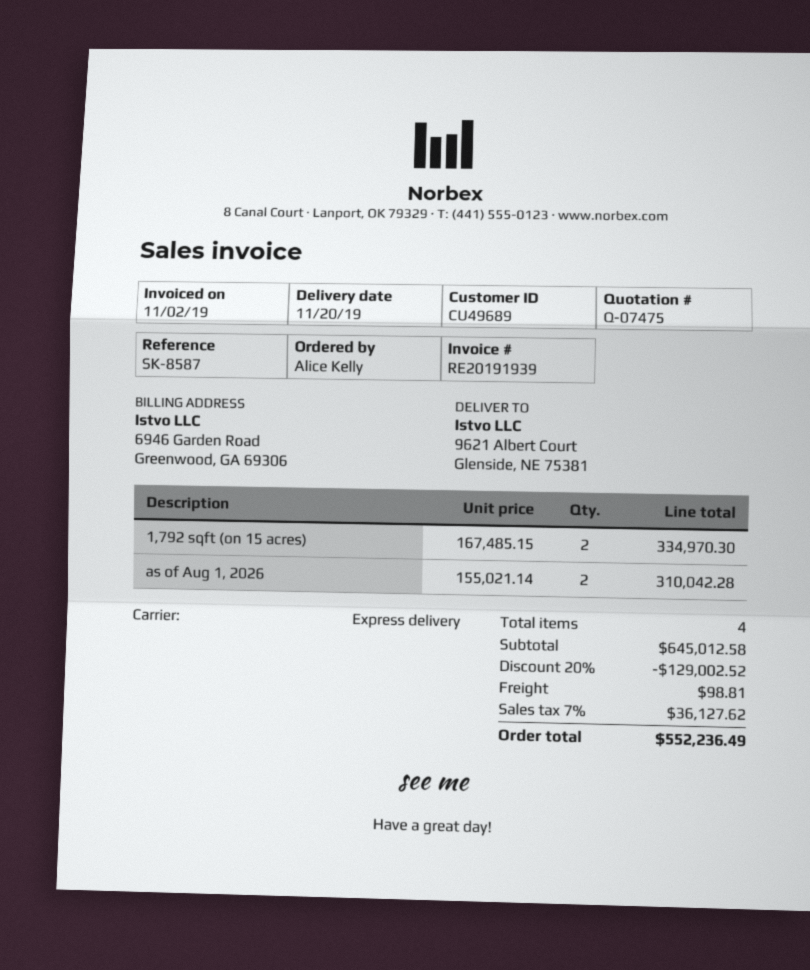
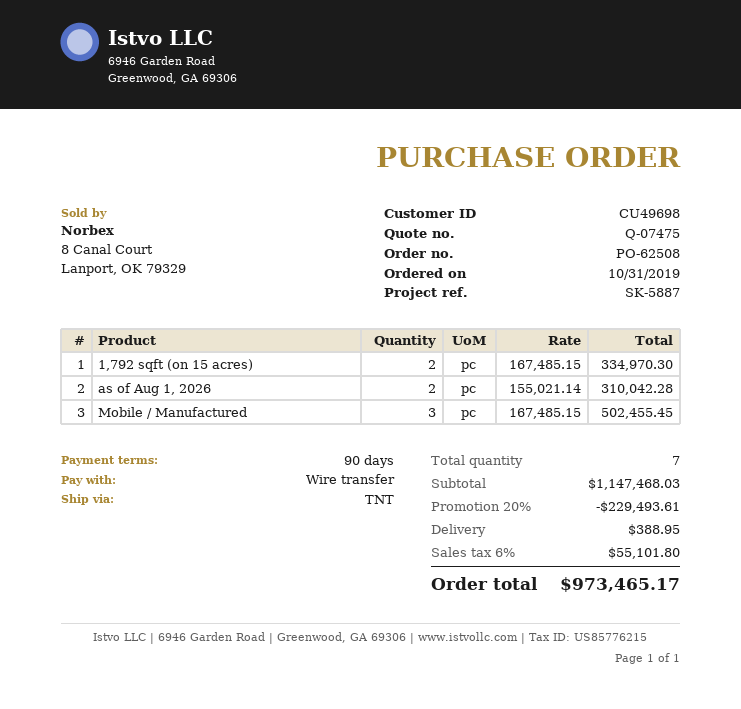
customer number: CU49689 -> CU49698
reference: SK-8587 -> SK-5887
shipping method: express -> TNT
Mobile / Manufactured: none -> 3 x 167485.15 = 502455.45
total quantity: 4 -> 7
subtotal: 645012.58 -> 1147468.03
discount: 20% = 129002.52 -> 20% = 229493.61
shipping: 98.81 -> 388.95
tax: 7% = 36127.62 -> 6% = 55101.80
total: 552236.49 -> 973465.17

